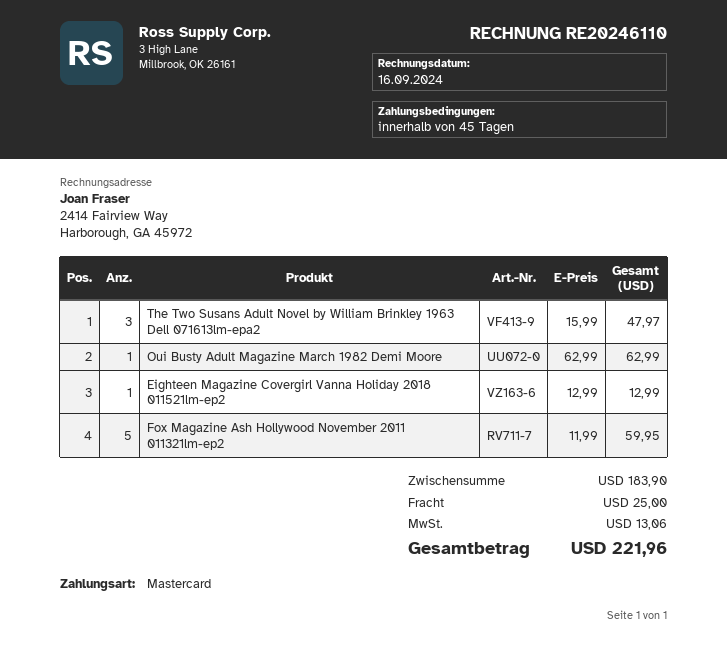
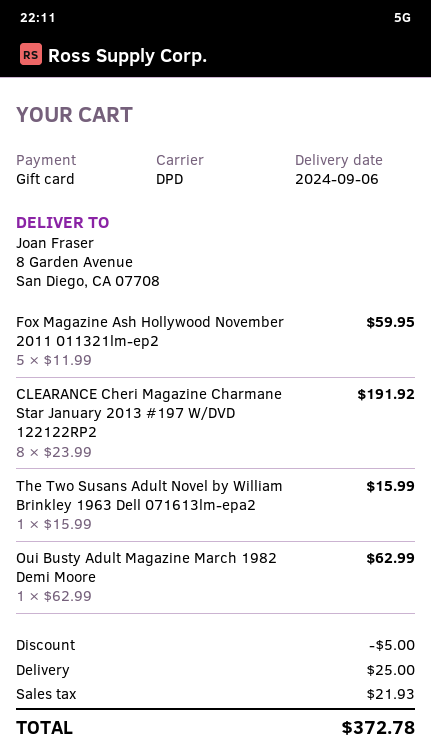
payment method: Mastercard -> gift card
The Two Susans Adult Novel by William Brinkley 1963 Dell 071613lm-epa2: 3 x 15.99 = 47.97 -> 1 x 15.99 = 15.99
Eighteen Magazine Covergirl Vanna Holiday 2018 011521lm-ep2: 1 x 12.99 = 12.99 -> none
CLEARANCE Cheri Magazine Charmane Star January 2013 #197 W/DVD 122122RP2: none -> 8 x 23.99 = 191.92
discount: none -> 5.00
tax: 13.06 -> 21.93
total: 221.96 -> 372.78

